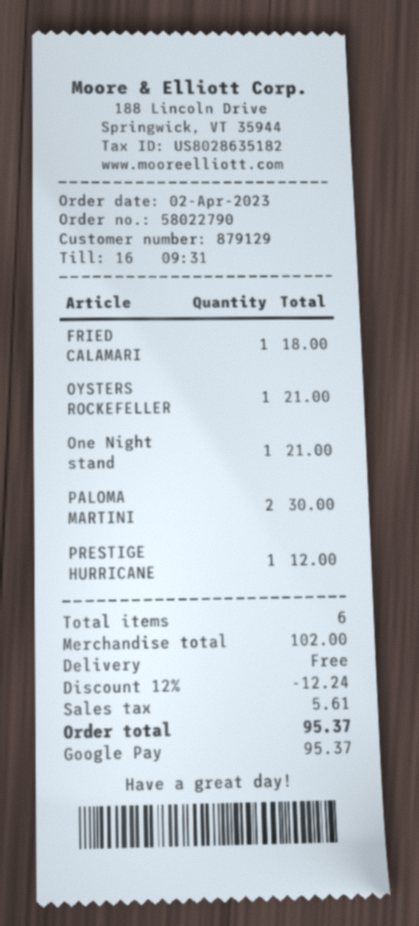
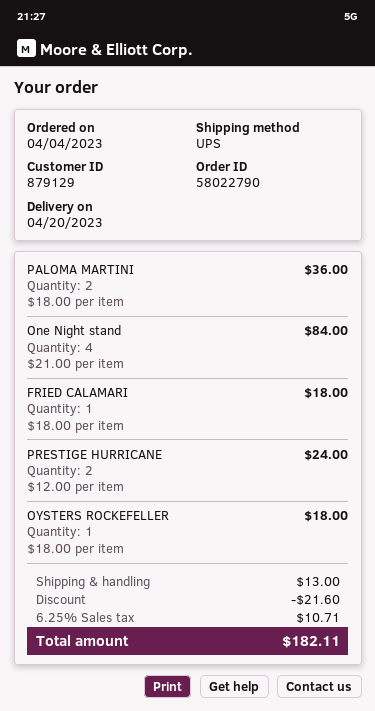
order date: 2023-04-02 -> 2023-04-04
OYSTERS ROCKEFELLER: 1 for 21.00 -> 1 for 18.00
One Night stand: 1 for 21.00 -> 4 for 84.00
PALOMA MARTINI: 2 for 30.00 -> 2 for 36.00
PRESTIGE HURRICANE: 1 for 12.00 -> 2 for 24.00
discount: 12.24 -> 21.60
shipping: 0.00 -> 13.00
tax: 5.61 -> 10.71
total: 95.37 -> 182.11

